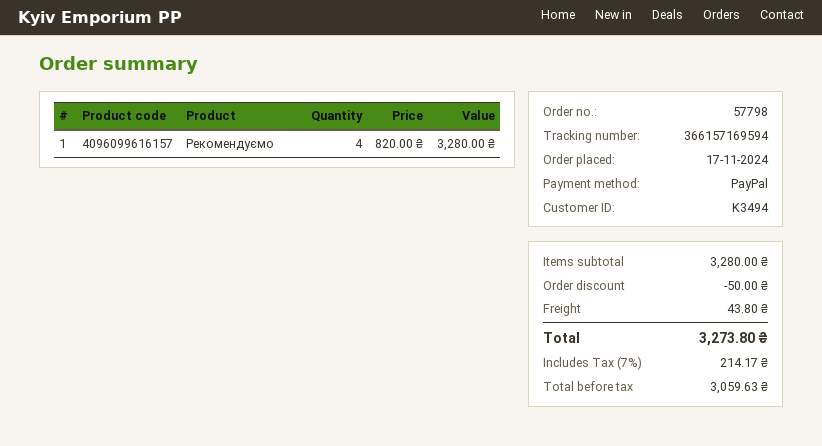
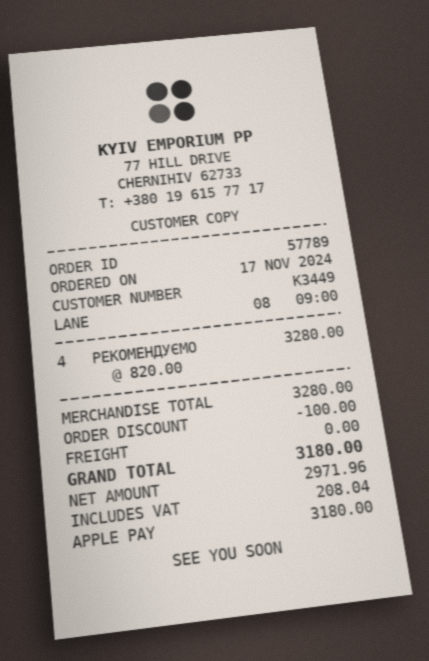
order number: 57798 -> 57789
customer number: K3494 -> K3449
payment method: PayPal -> Apple Pay
discount: 50.00 -> 100.00
shipping: 43.80 -> 0.00
net: 3059.63 -> 2971.96
tax: 214.17 -> 208.04
total: 3273.80 -> 3180.00

